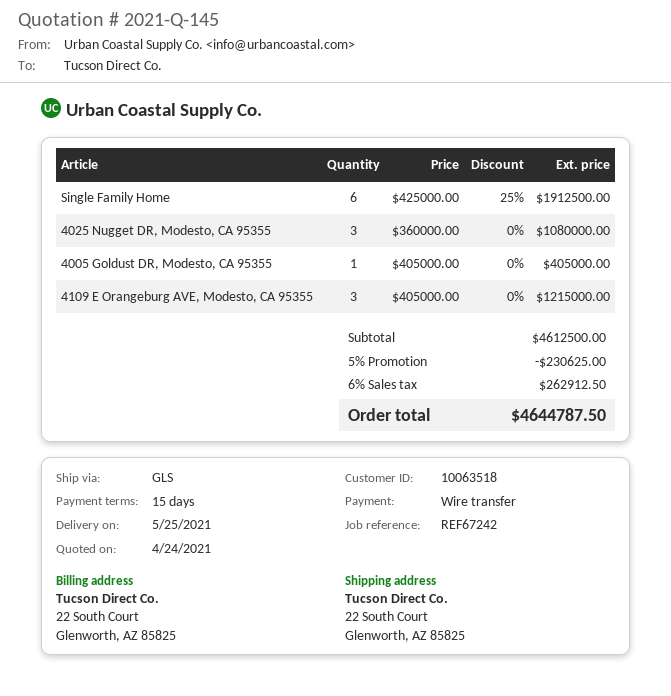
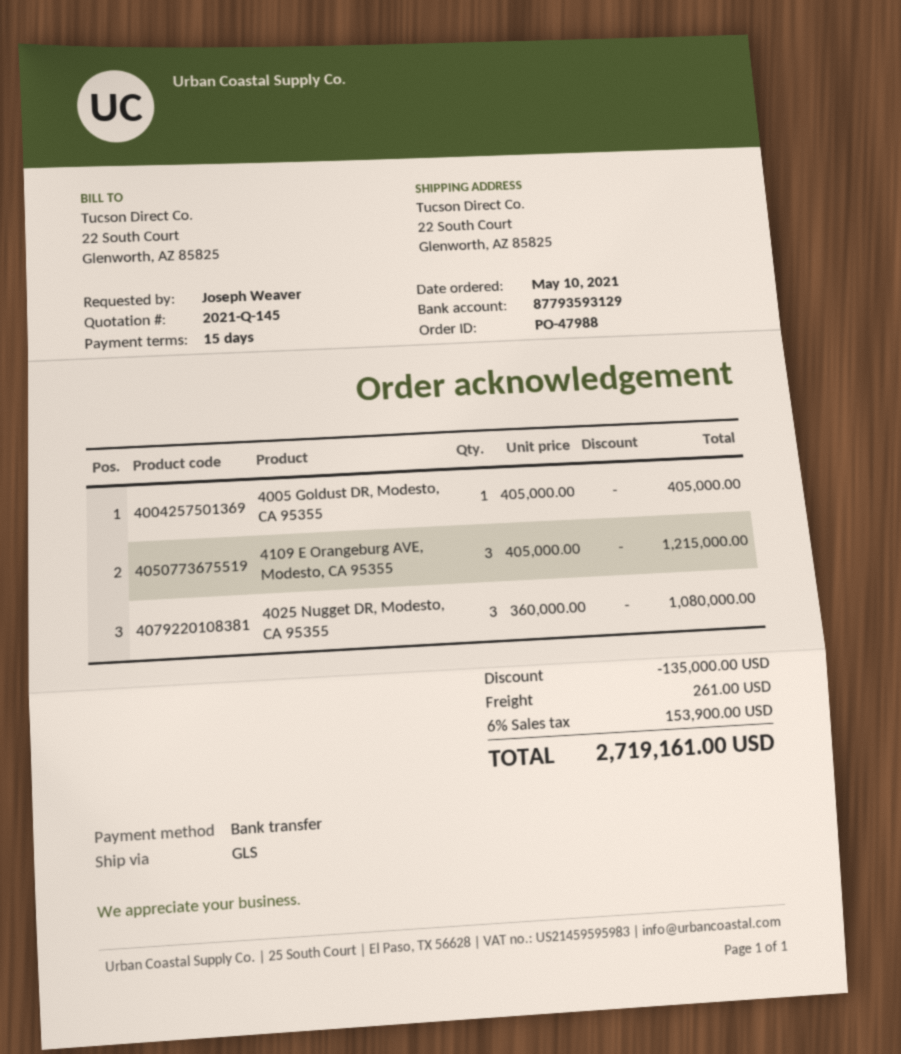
Single Family Home: 6 x 425000.00 - 25% = 1912500.00 -> none
discount: 230625.00 -> 135000.00
shipping: none -> 261.00
tax: 6% = 262912.50 -> 6% = 153900.00
total: 4644787.50 -> 2719161.00

